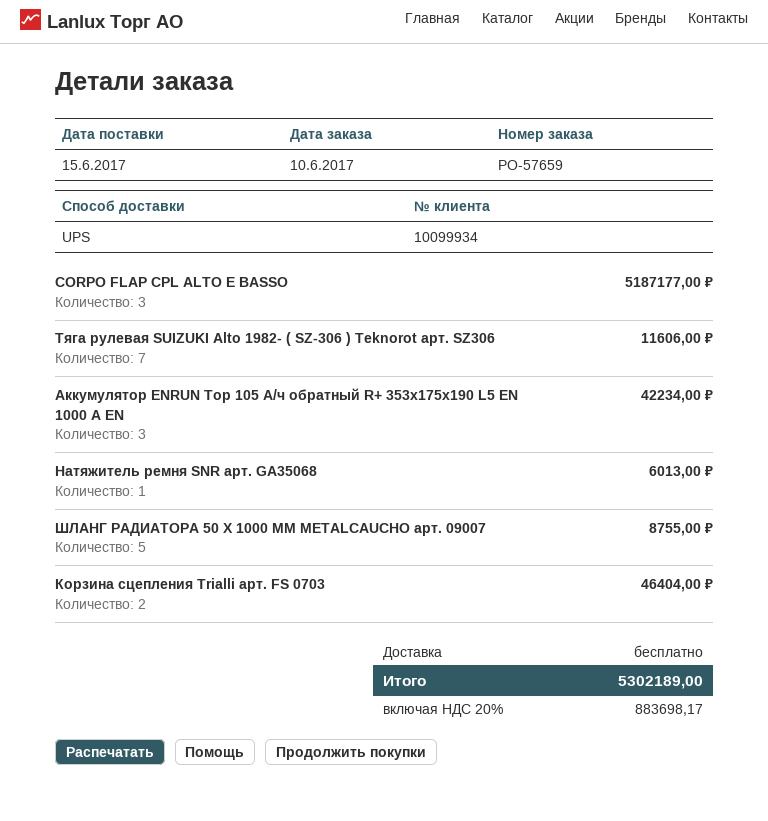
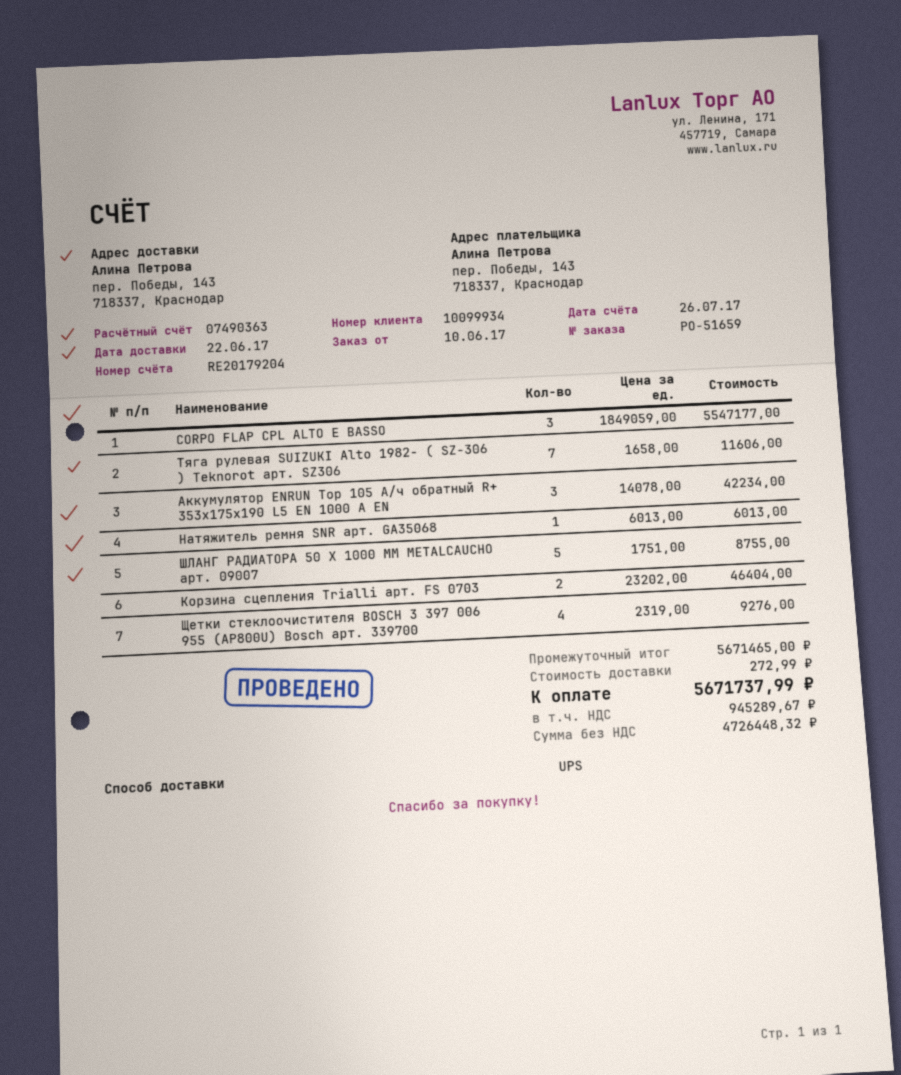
order number: PO-57659 -> PO-51659
delivery date: 2017-06-15 -> 2017-06-22
CORPO FLAP CPL ALTO E BASSO: 3 for 5187177.00 -> 3 for 5547177.00
Щетки стеклоочистителя BOSCH 3 397 006 955 (AP800U) Bosch арт. 339700: none -> 4 for 9276.00
shipping: 0.00 -> 272.99
tax: 883698.17 -> 945289.67
total: 5302189.00 -> 5671737.99

